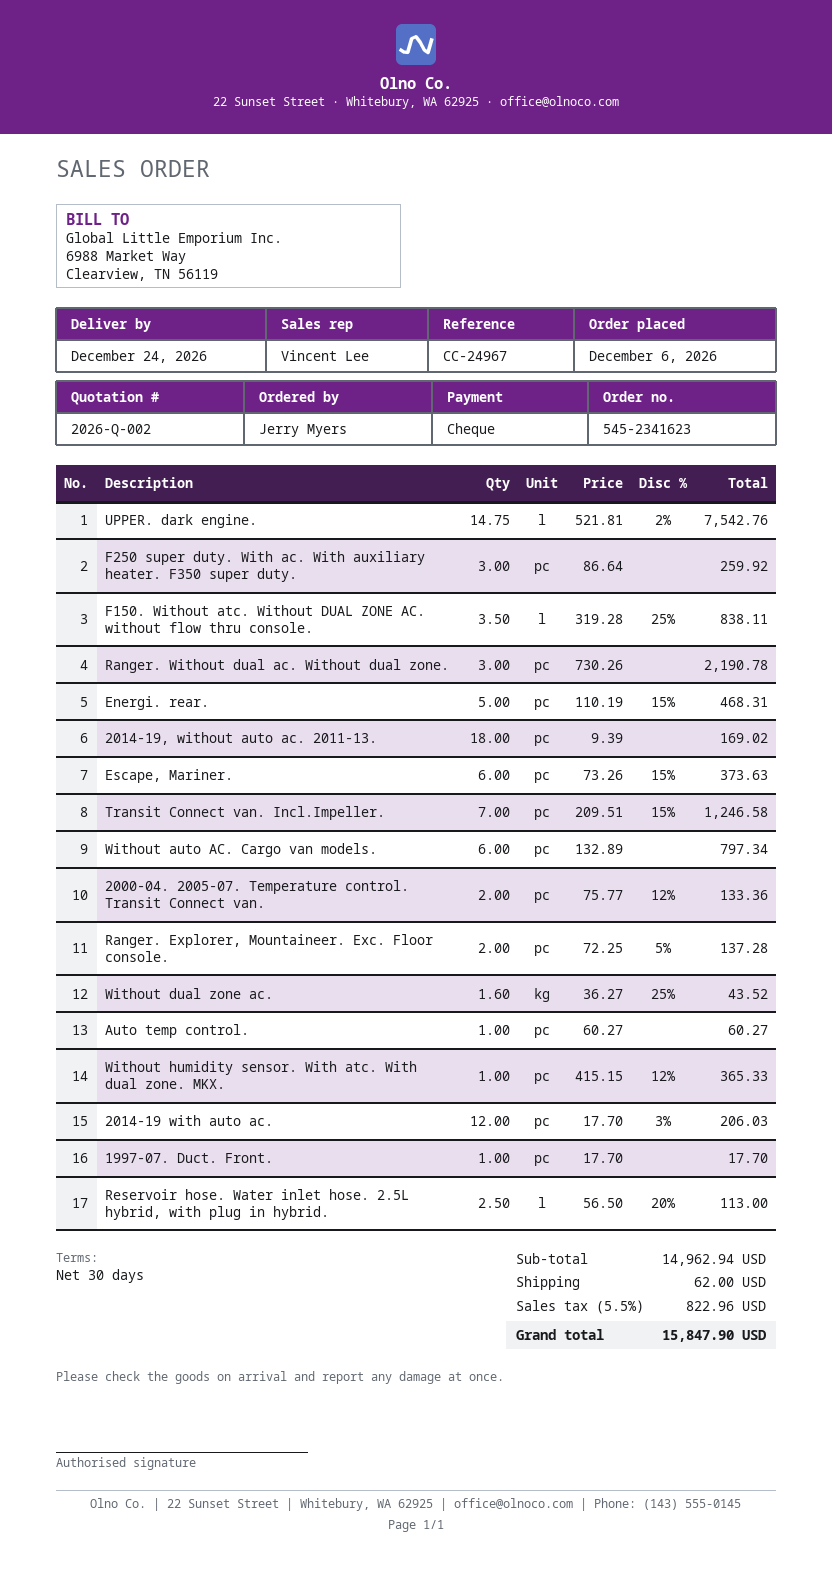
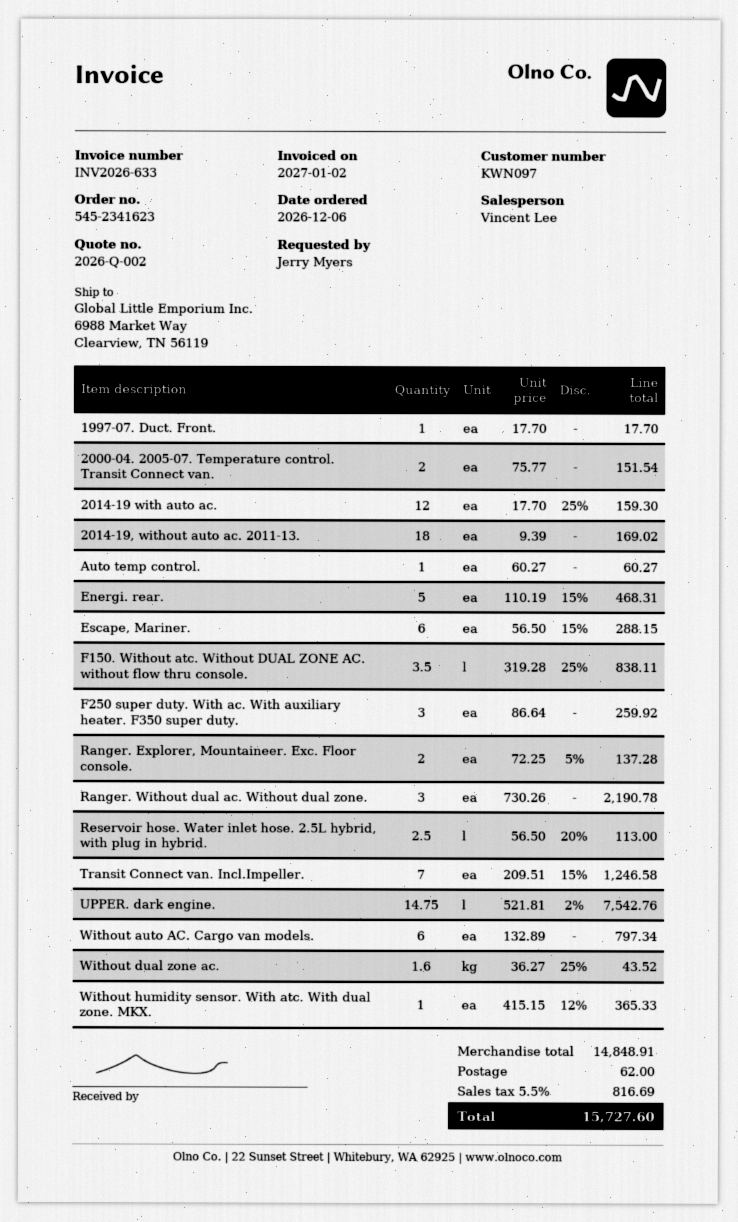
Escape, Mariner.: 6 x 73.26 - 15% = 373.63 -> 6 x 56.50 - 15% = 288.15
2000-04. 2005-07. Temperature control. Transit Connect van.: 2 x 75.77 - 12% = 133.36 -> 2 x 75.77 = 151.54
2014-19 with auto ac.: 12 x 17.70 - 3% = 206.03 -> 12 x 17.70 - 25% = 159.30
subtotal: 14962.94 -> 14848.91
tax: 5.5% = 822.96 -> 5.5% = 816.69
total: 15847.90 -> 15727.60

